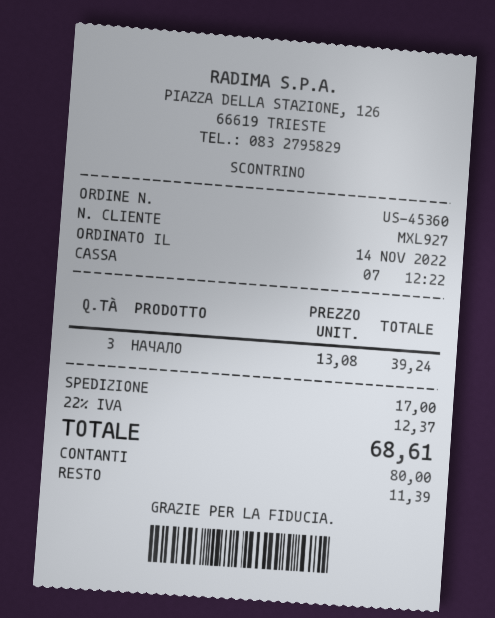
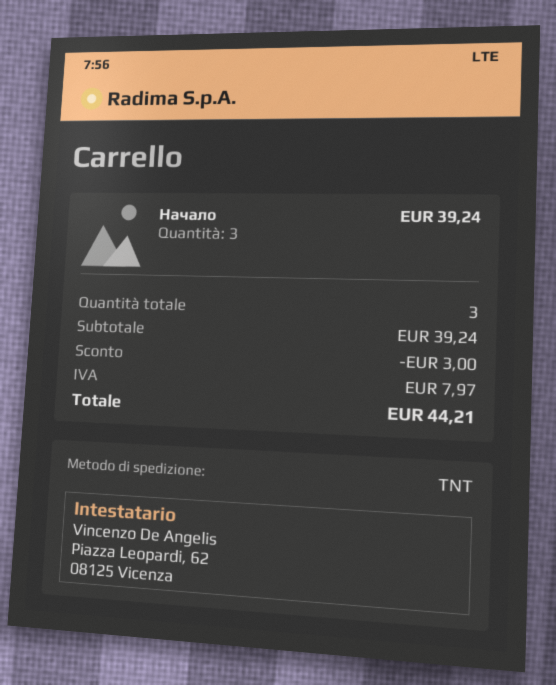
discount: none -> 3.00
shipping: 17.00 -> none
tax: 12.37 -> 7.97
total: 68.61 -> 44.21

